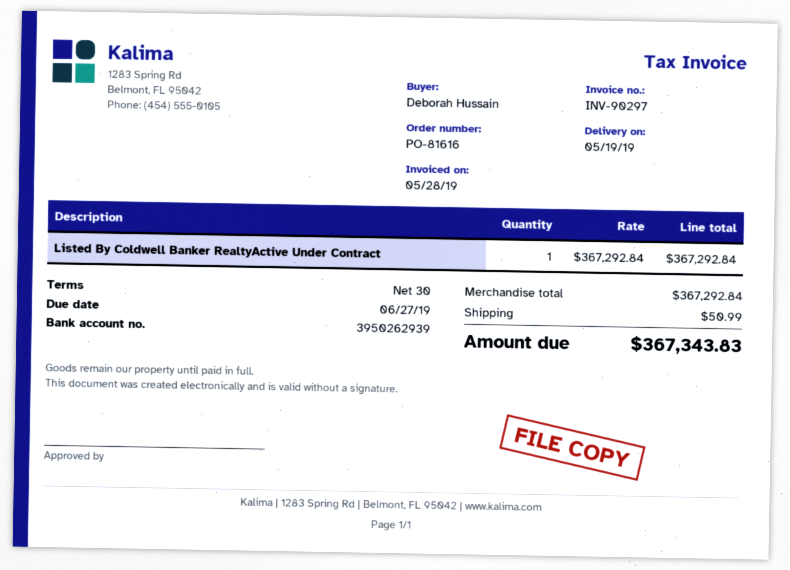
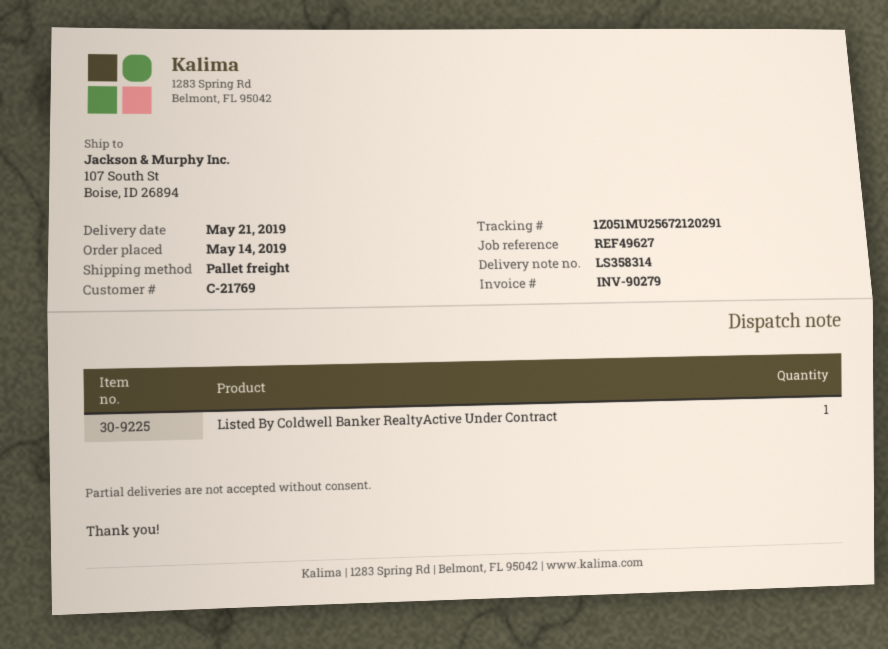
delivery date: 2019-05-19 -> 2019-05-21
invoice number: INV-90297 -> INV-90279

